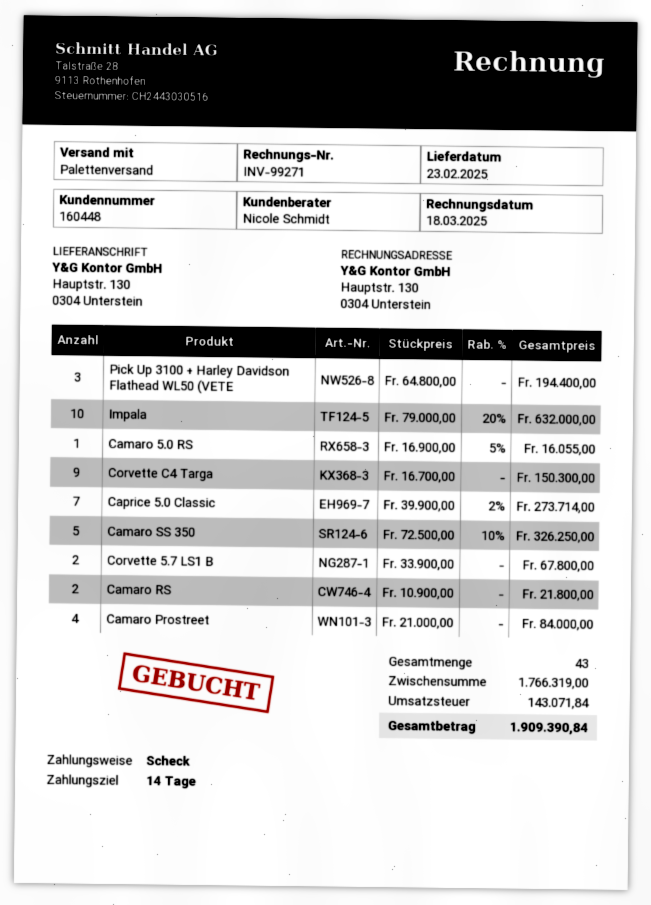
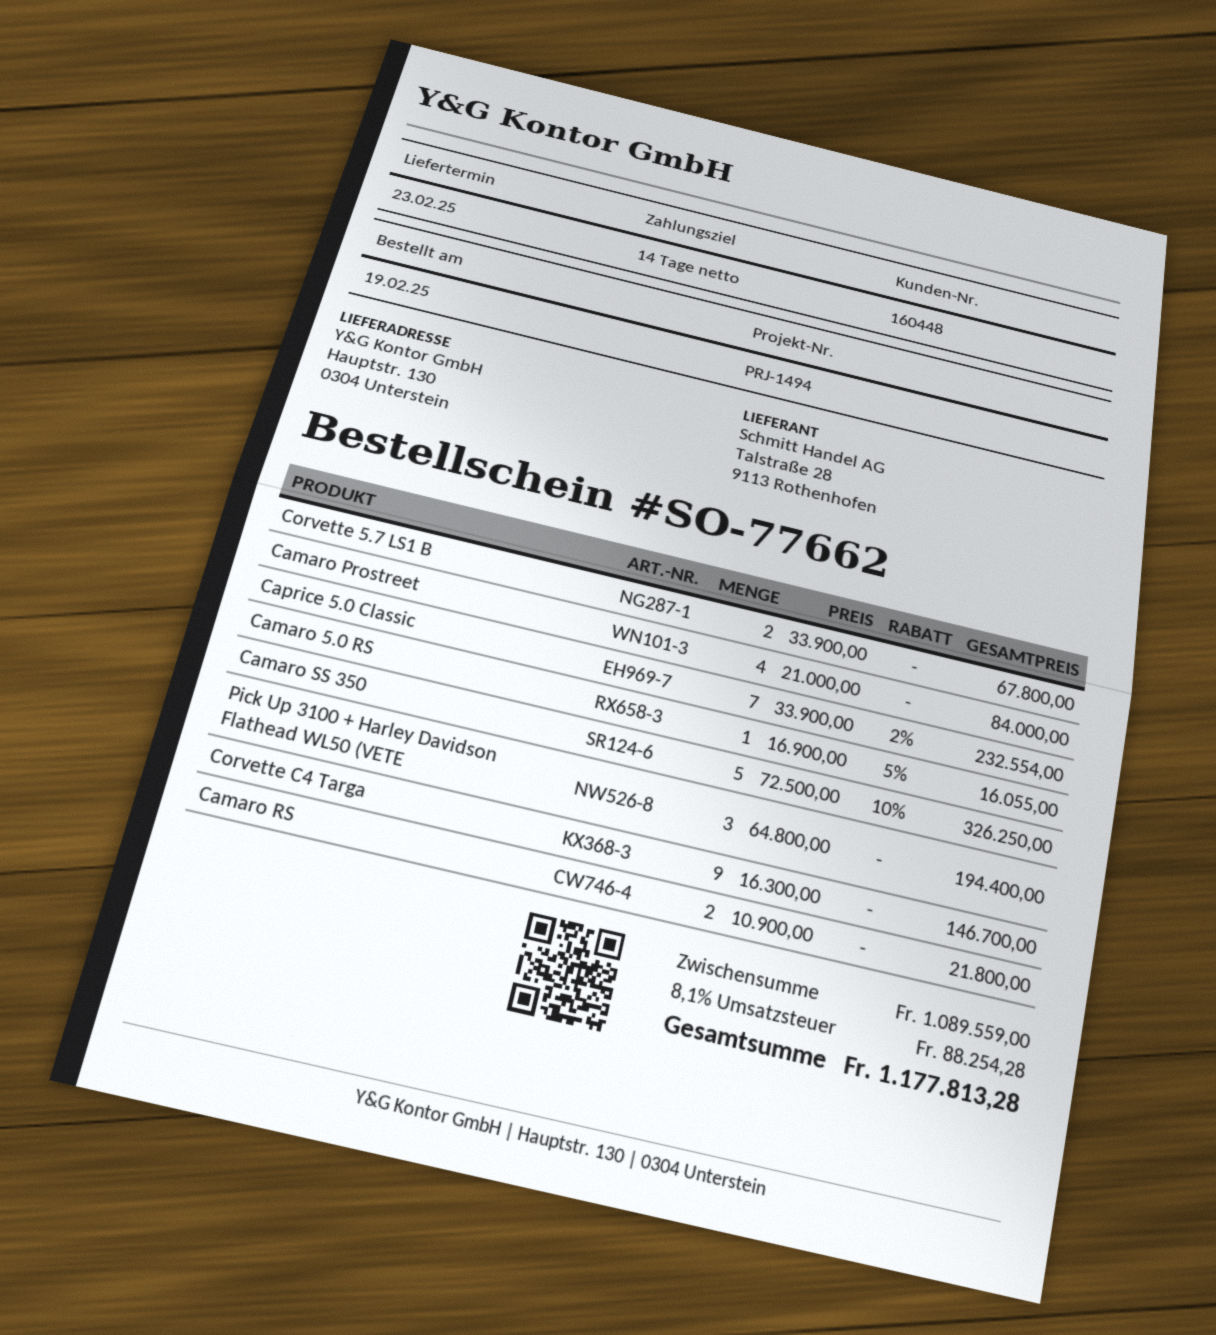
Impala: 10 x 79000.00 - 20% = 632000.00 -> none
Corvette C4 Targa: 9 x 16700.00 = 150300.00 -> 9 x 16300.00 = 146700.00
Caprice 5.0 Classic: 7 x 39900.00 - 2% = 273714.00 -> 7 x 33900.00 - 2% = 232554.00
subtotal: 1766319.00 -> 1089559.00
tax: 143071.84 -> 88254.28
total: 1909390.84 -> 1177813.28

